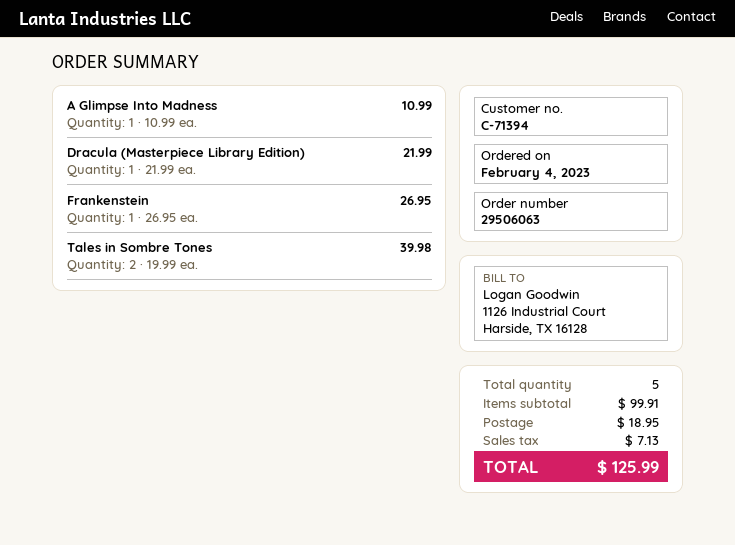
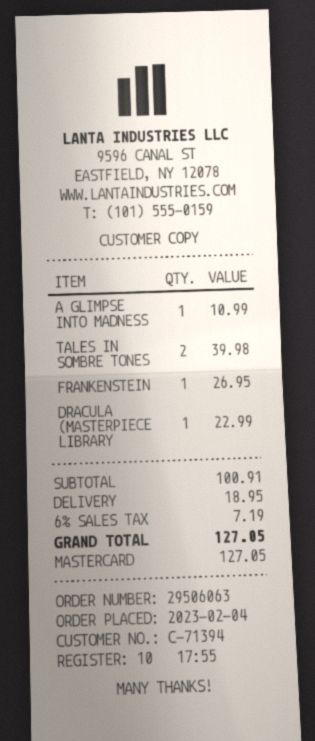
Dracula (Masterpiece Library Edition): 1 for 21.99 -> 1 for 22.99
subtotal: 99.91 -> 100.91
tax: 7.13 -> 7.19
total: 125.99 -> 127.05

